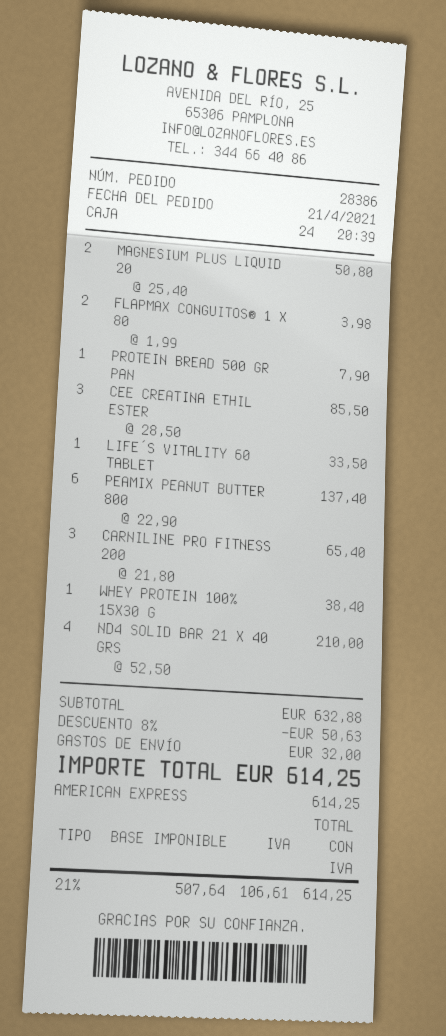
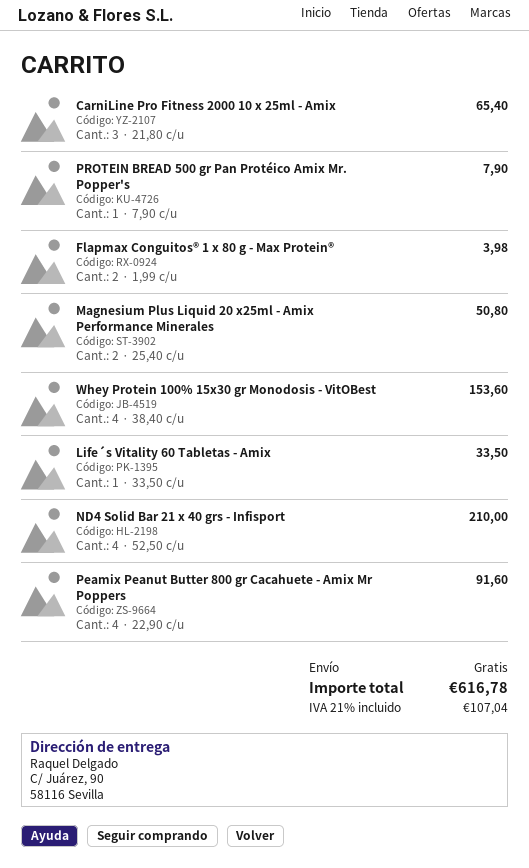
CEE CREATINA ETHIL ESTER: 3 x 28.50 = 85.50 -> none
PEAMIX PEANUT BUTTER 800: 6 x 22.90 = 137.40 -> 4 x 22.90 = 91.60
WHEY PROTEIN 100% 15X30 G: 1 x 38.40 = 38.40 -> 4 x 38.40 = 153.60
discount: 8% = 50.63 -> none
shipping: 32.00 -> 0.00
tax: 21% = 106.61 -> 21% = 107.04
total: 614.25 -> 616.78

